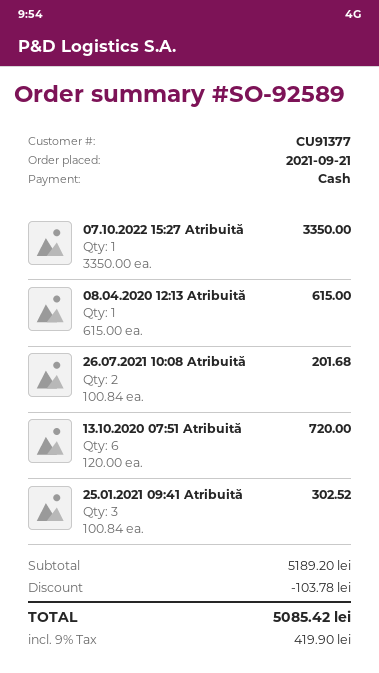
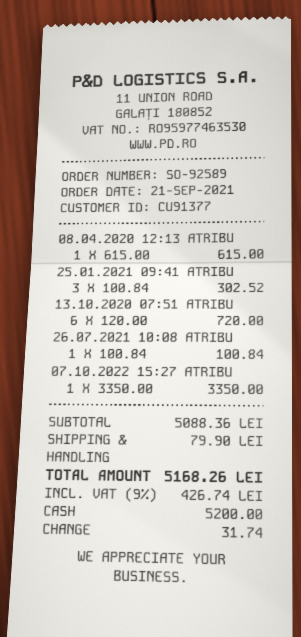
26.07.2021 10:08 Atribuită: 2 x 100.84 = 201.68 -> 1 x 100.84 = 100.84
subtotal: 5189.20 -> 5088.36
discount: 103.78 -> none
shipping: none -> 79.90
tax: 9% = 419.90 -> 9% = 426.74
total: 5085.42 -> 5168.26

